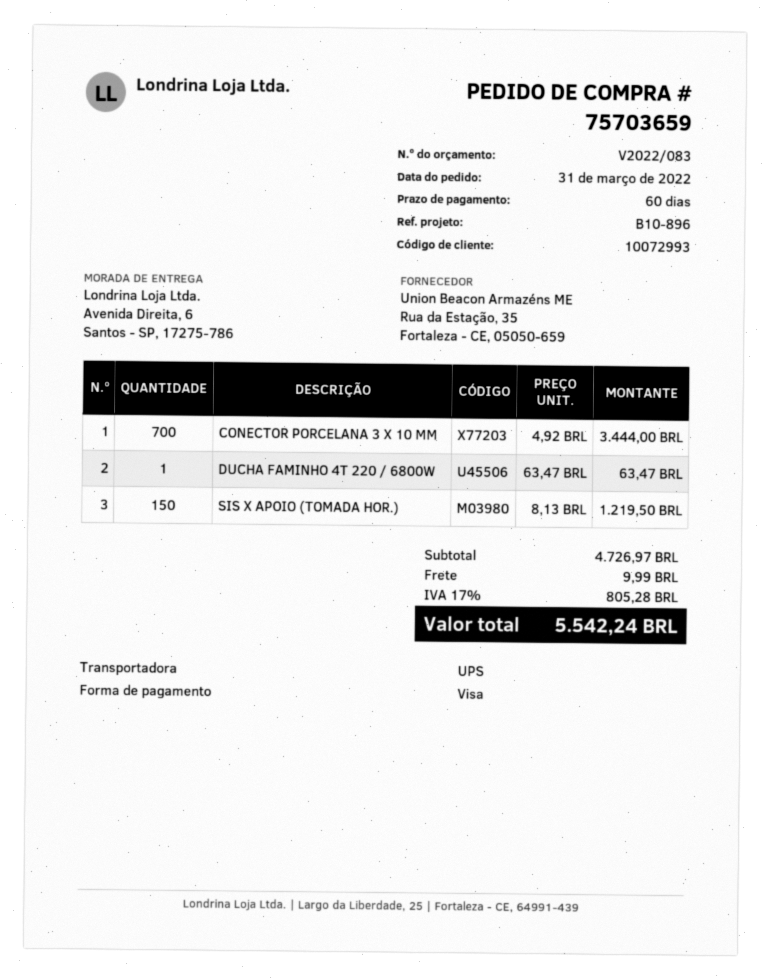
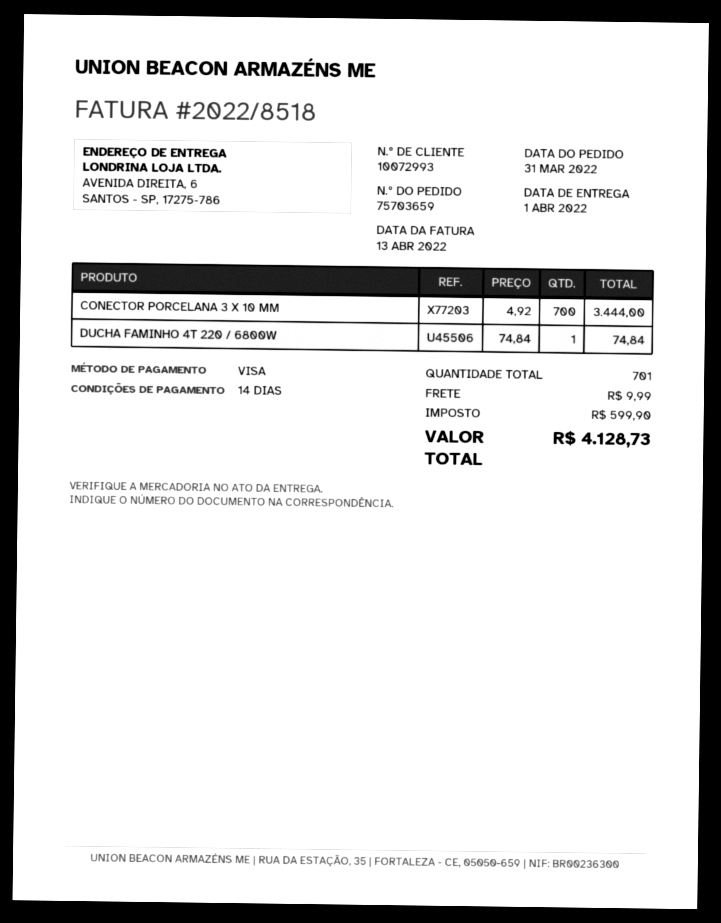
payment terms: 60 days -> 14 days
DUCHA FAMINHO 4T 220 / 6800W: 1 x 63.47 = 63.47 -> 1 x 74.84 = 74.84
SIS X APOIO (TOMADA HOR.): 150 x 8.13 = 1219.50 -> none
tax: 805.28 -> 599.90
total: 5542.24 -> 4128.73

